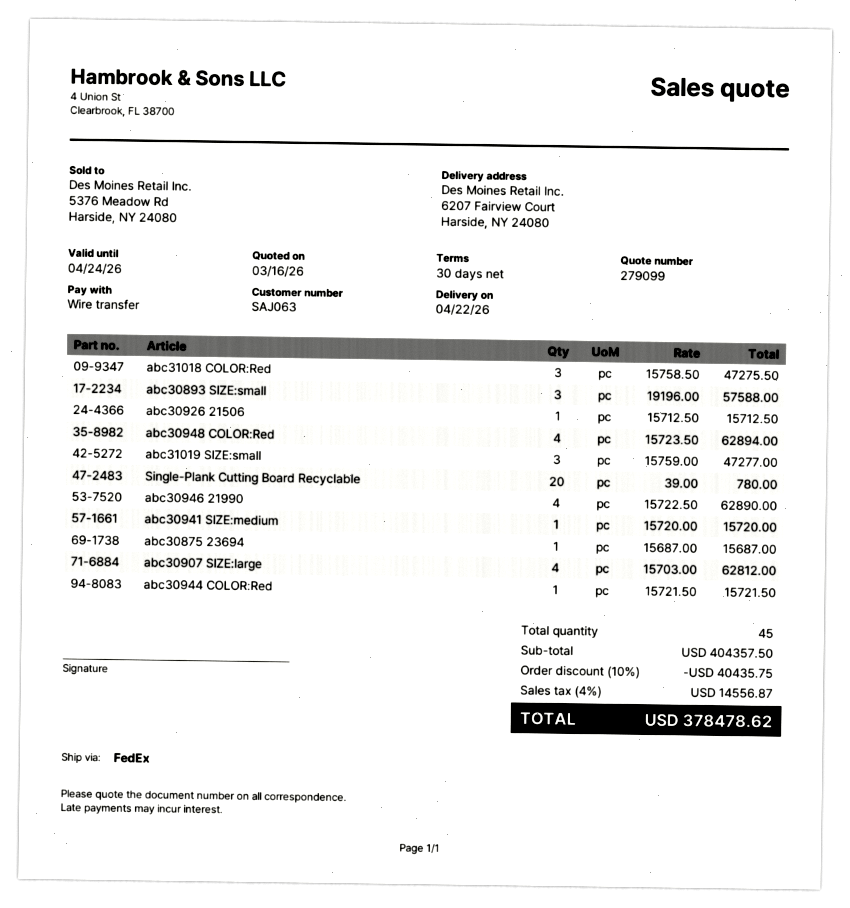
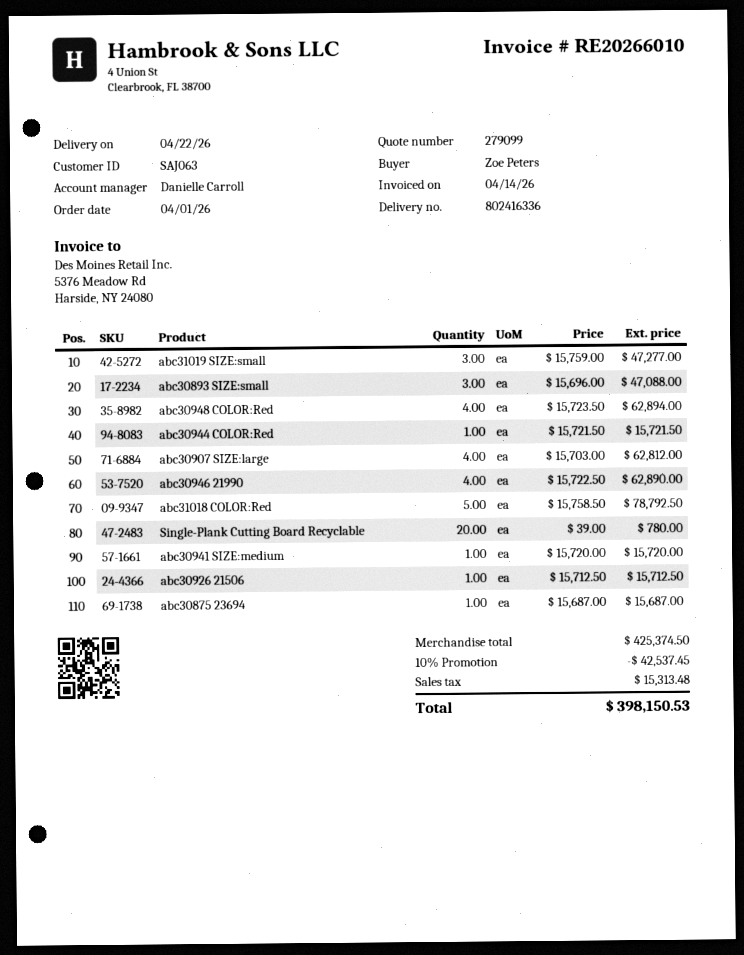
abc31018 COLOR:Red: 3 x 15758.50 = 47275.50 -> 5 x 15758.50 = 78792.50
abc30893 SIZE:small: 3 x 19196.00 = 57588.00 -> 3 x 15696.00 = 47088.00
subtotal: 404357.50 -> 425374.50
discount: 10% = 40435.75 -> 10% = 42537.45
tax: 14556.87 -> 15313.48
total: 378478.62 -> 398150.53

